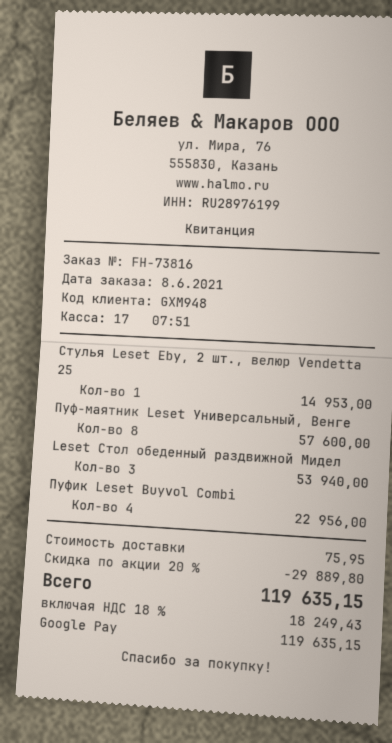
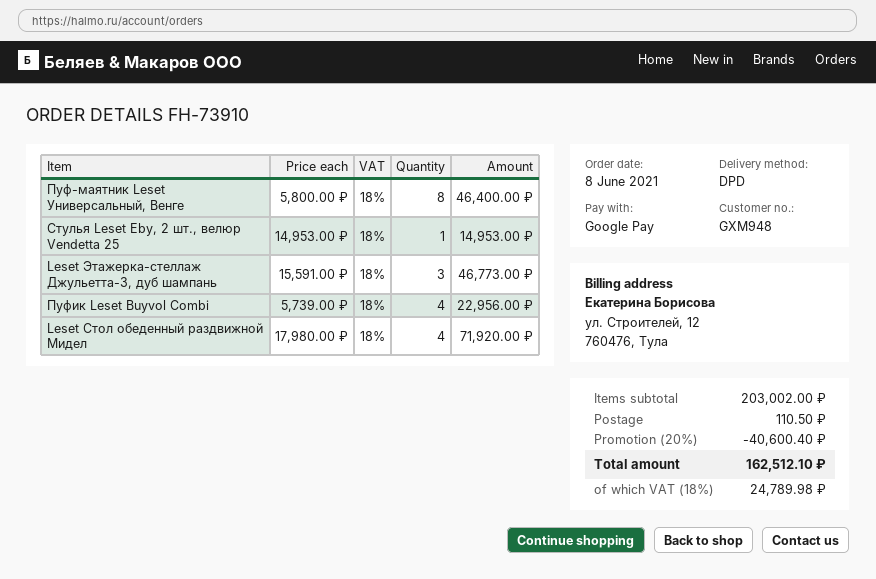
order number: FH-73816 -> FH-73910
Пуф-маятник Leset Универсальный, Венге: 8 for 57600.00 -> 8 for 46400.00
Leset Стол обеденный раздвижной Мидел: 3 for 53940.00 -> 4 for 71920.00
Leset Этажерка-стеллаж Джульетта-3, дуб шампань: none -> 3 for 46773.00
discount: 20% = 29889.80 -> 20% = 40600.40
shipping: 75.95 -> 110.50
tax: 18% = 18249.43 -> 18% = 24789.98
total: 119635.15 -> 162512.10

